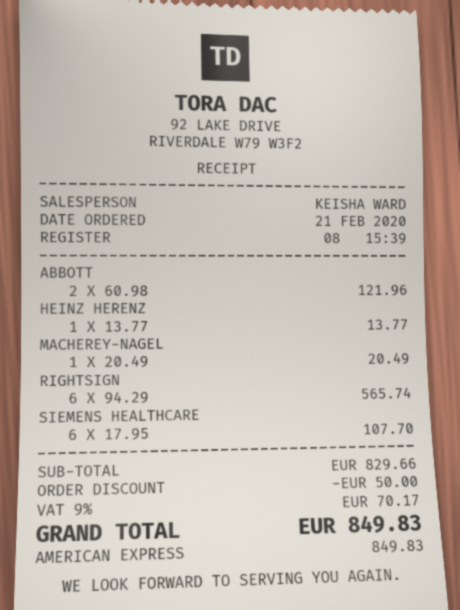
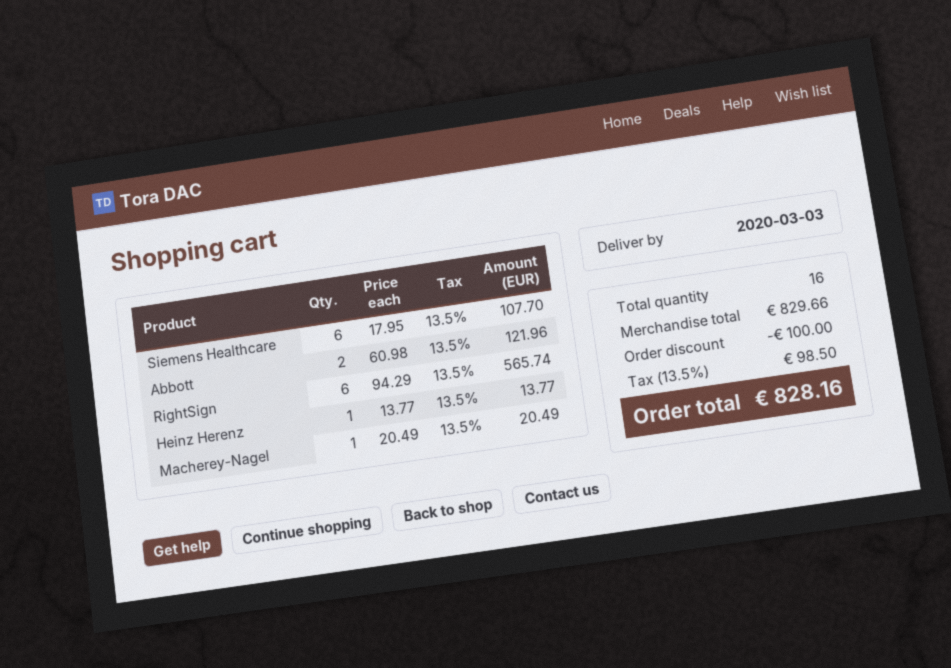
discount: 50.00 -> 100.00
tax: 9% = 70.17 -> 13.5% = 98.50
total: 849.83 -> 828.16

